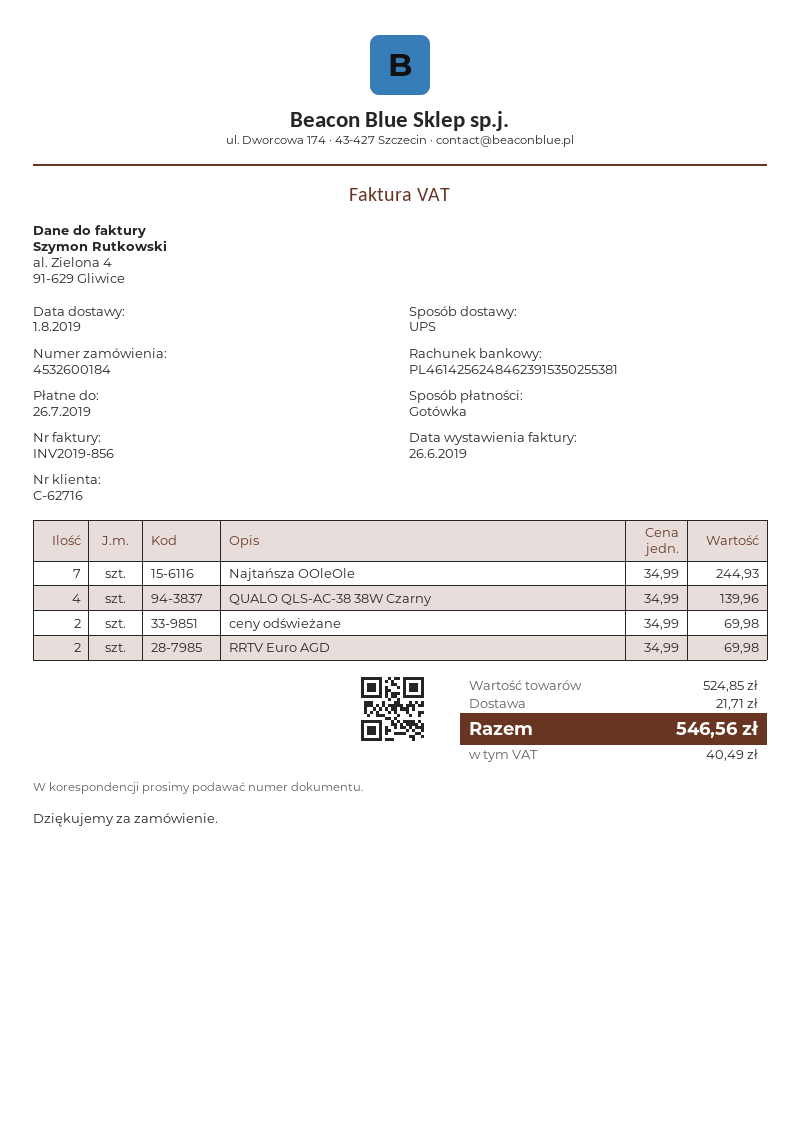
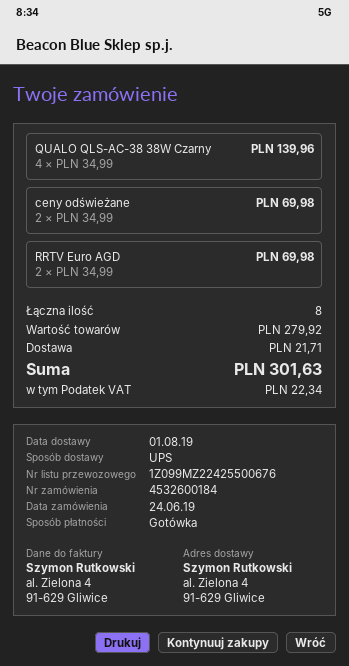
Najtańsza OOleOle: 7 x 34.99 = 244.93 -> none
subtotal: 524.85 -> 279.92
tax: 40.49 -> 22.34
total: 546.56 -> 301.63

